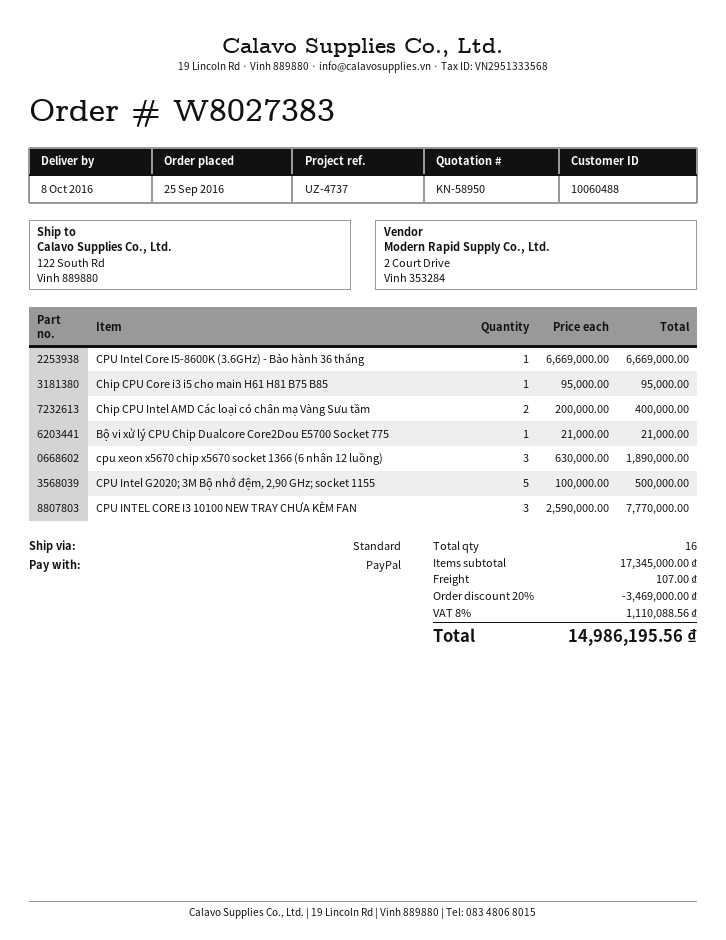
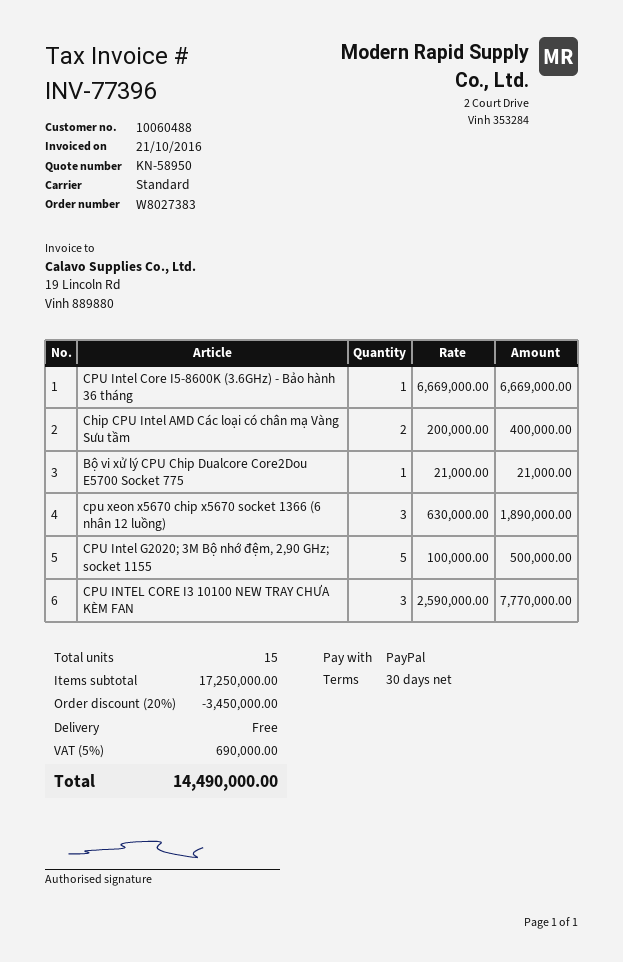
Chip CPU Core i3 i5 cho main H61 H81 B75 B85: 1 x 95000.00 = 95000.00 -> none
total quantity: 16 -> 15
subtotal: 17345000.00 -> 17250000.00
discount: 20% = 3469000.00 -> 20% = 3450000.00
shipping: 107.00 -> 0.00
tax: 8% = 1110088.56 -> 5% = 690000.00
total: 14986195.56 -> 14490000.00

